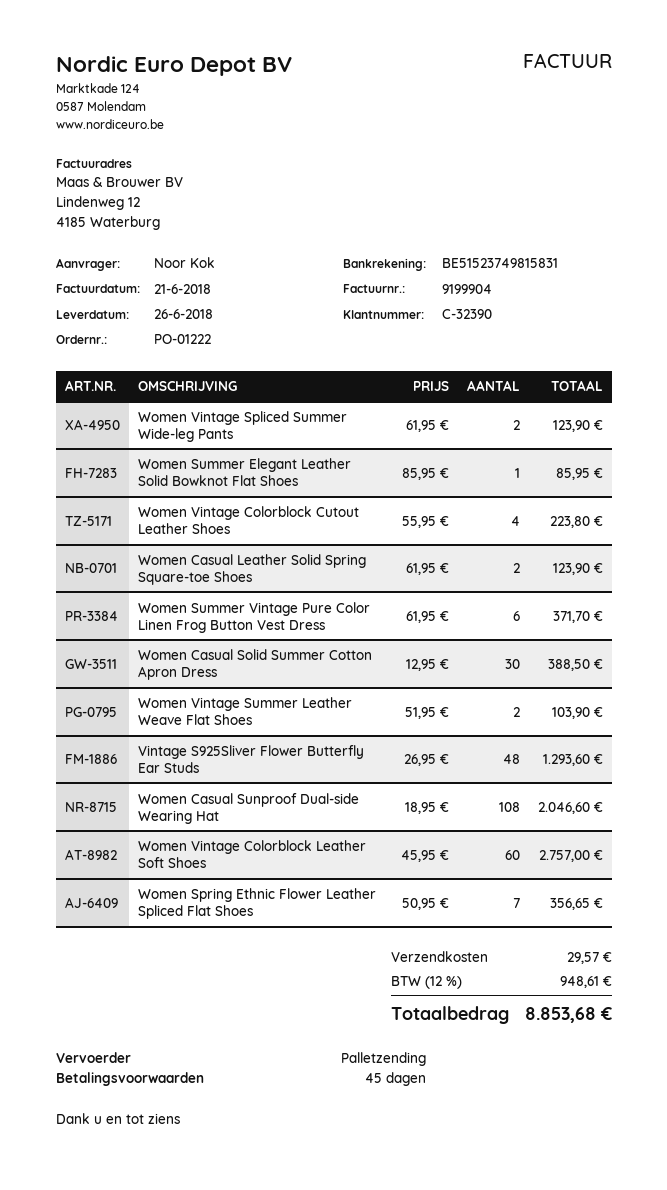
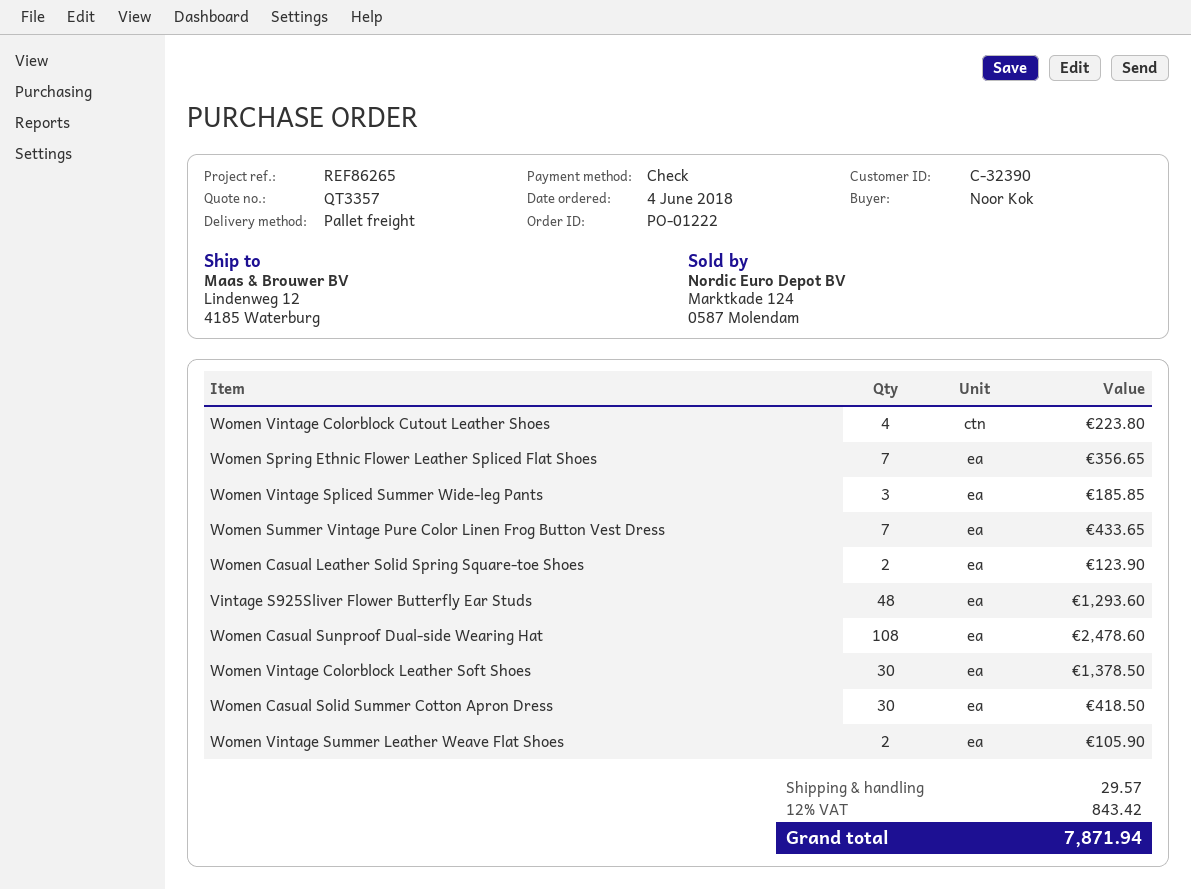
Women Vintage Spliced Summer Wide-leg Pants: 2 for 123.90 -> 3 for 185.85
Women Summer Elegant Leather Solid Bowknot Flat Shoes: 1 for 85.95 -> none
Women Summer Vintage Pure Color Linen Frog Button Vest Dress: 6 for 371.70 -> 7 for 433.65
Women Casual Solid Summer Cotton Apron Dress: 30 for 388.50 -> 30 for 418.50
Women Vintage Summer Leather Weave Flat Shoes: 2 for 103.90 -> 2 for 105.90
Women Casual Sunproof Dual-side Wearing Hat: 108 for 2046.60 -> 108 for 2478.60
Women Vintage Colorblock Leather Soft Shoes: 60 for 2757.00 -> 30 for 1378.50
tax: 12% = 948.61 -> 12% = 843.42
total: 8853.68 -> 7871.94

